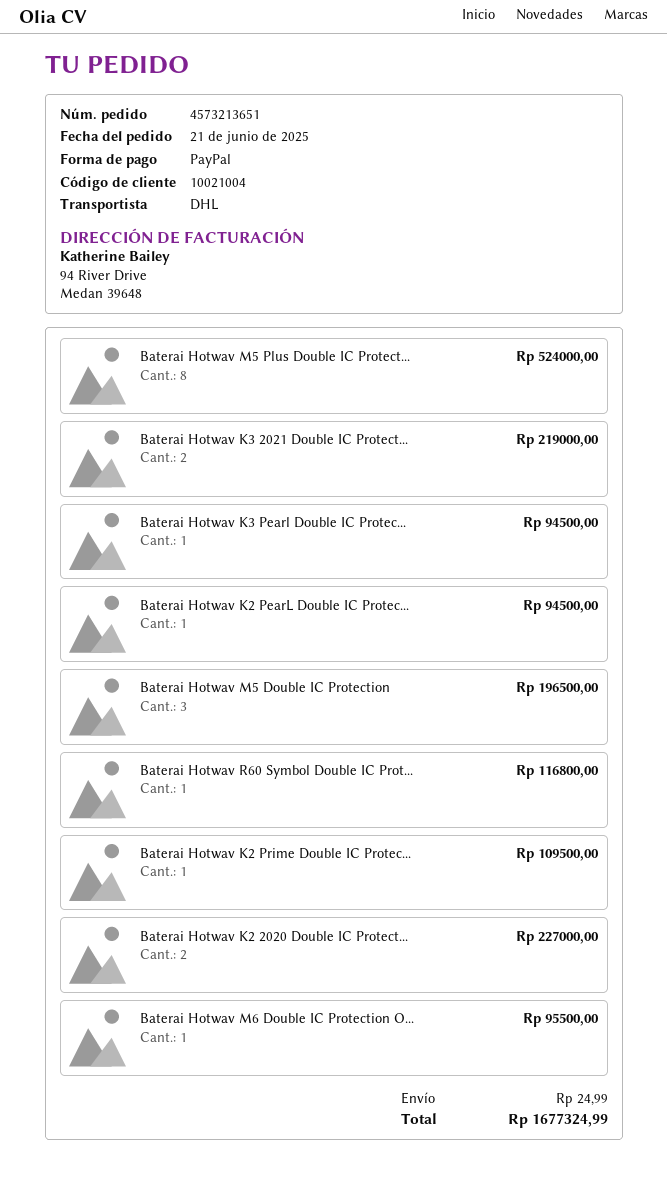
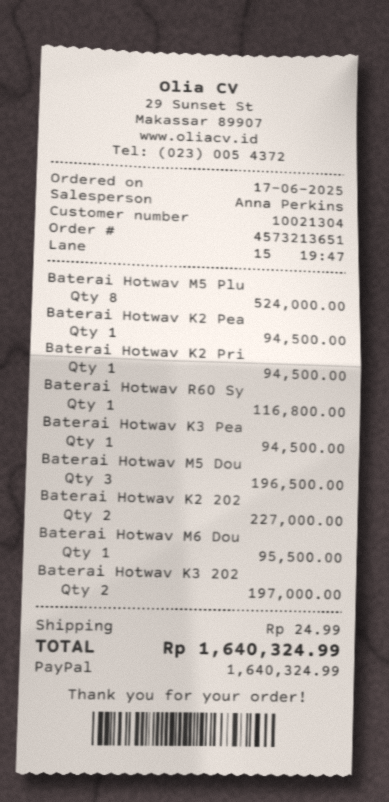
order date: 2025-06-21 -> 2025-06-17
customer number: 10021004 -> 10021304
Baterai Hotwav K3 2021 Double IC Protect...: 2 for 219000.00 -> 2 for 197000.00
Baterai Hotwav K2 Prime Double IC Protec...: 1 for 109500.00 -> 1 for 94500.00
total: 1677324.99 -> 1640324.99

